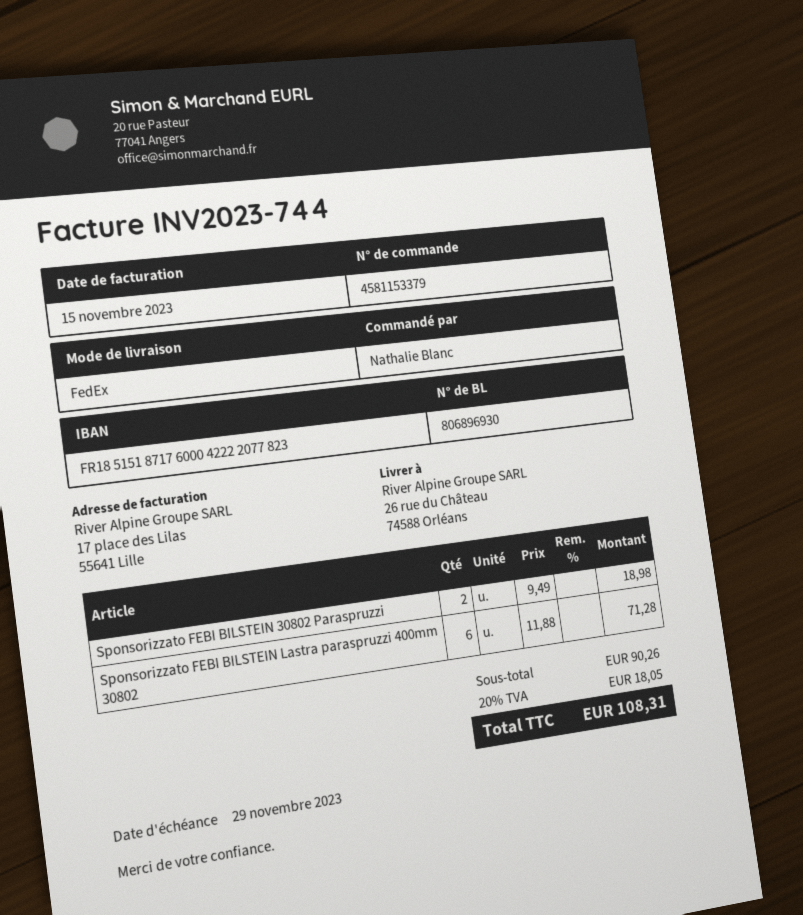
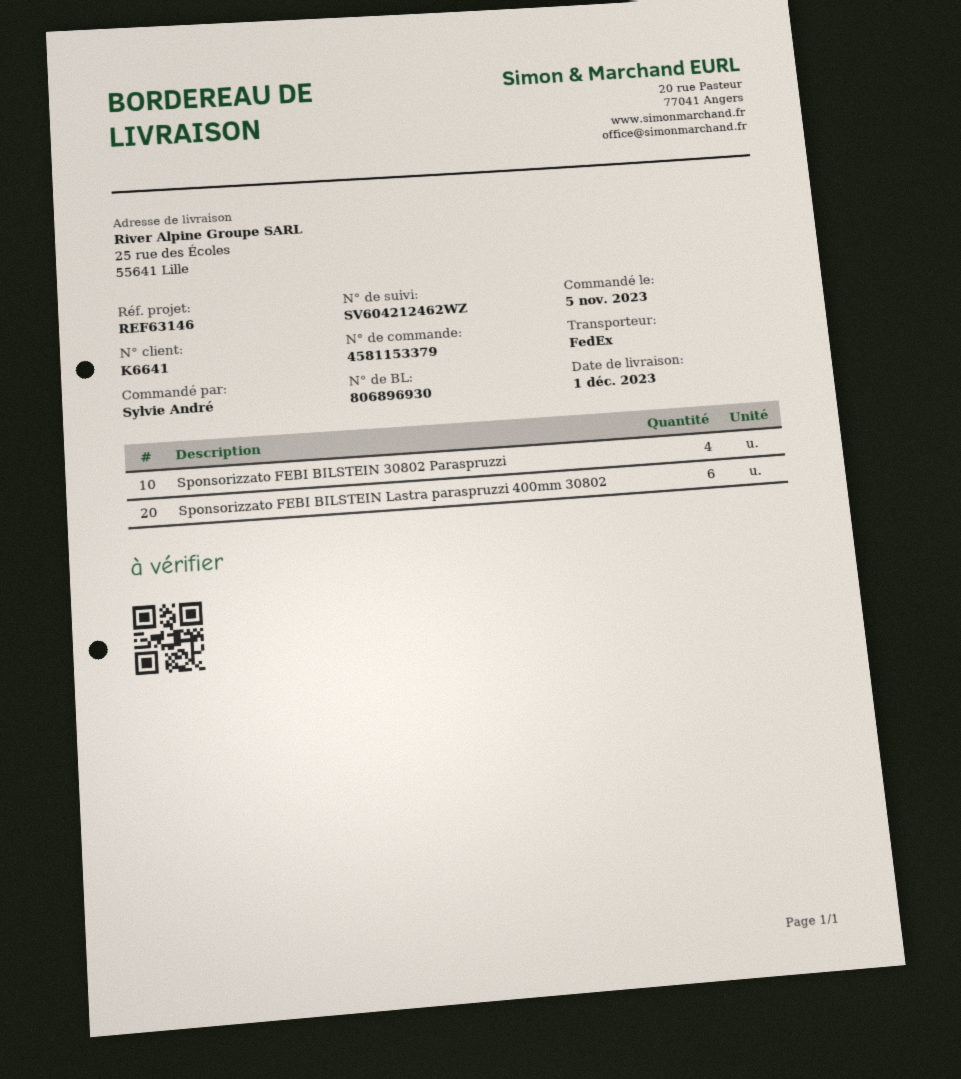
ordered by: Nathalie Blanc -> Sylvie André
ship to: 26 rue du Château, 74588 Orléans -> 25 rue des Écoles, 55641 Lille
Sponsorizzato FEBI BILSTEIN 30802 Paraspruzzi: 2 -> 4

